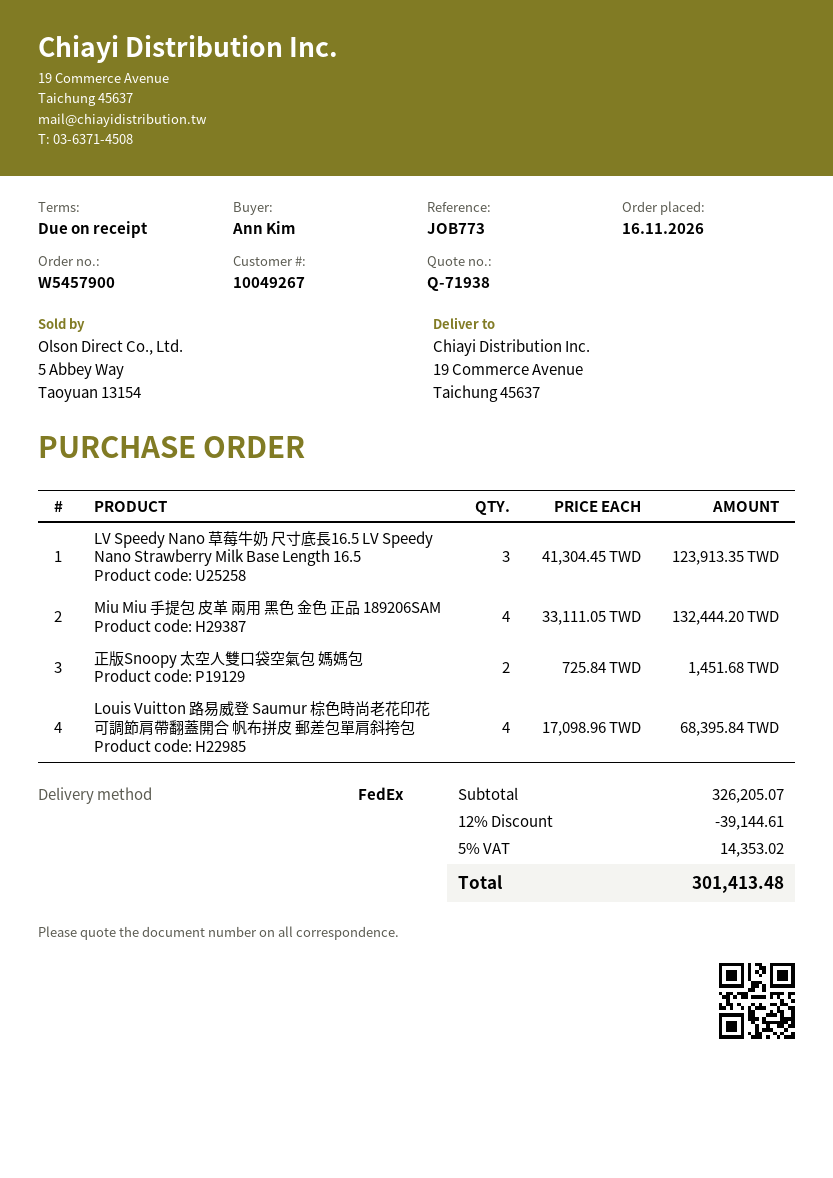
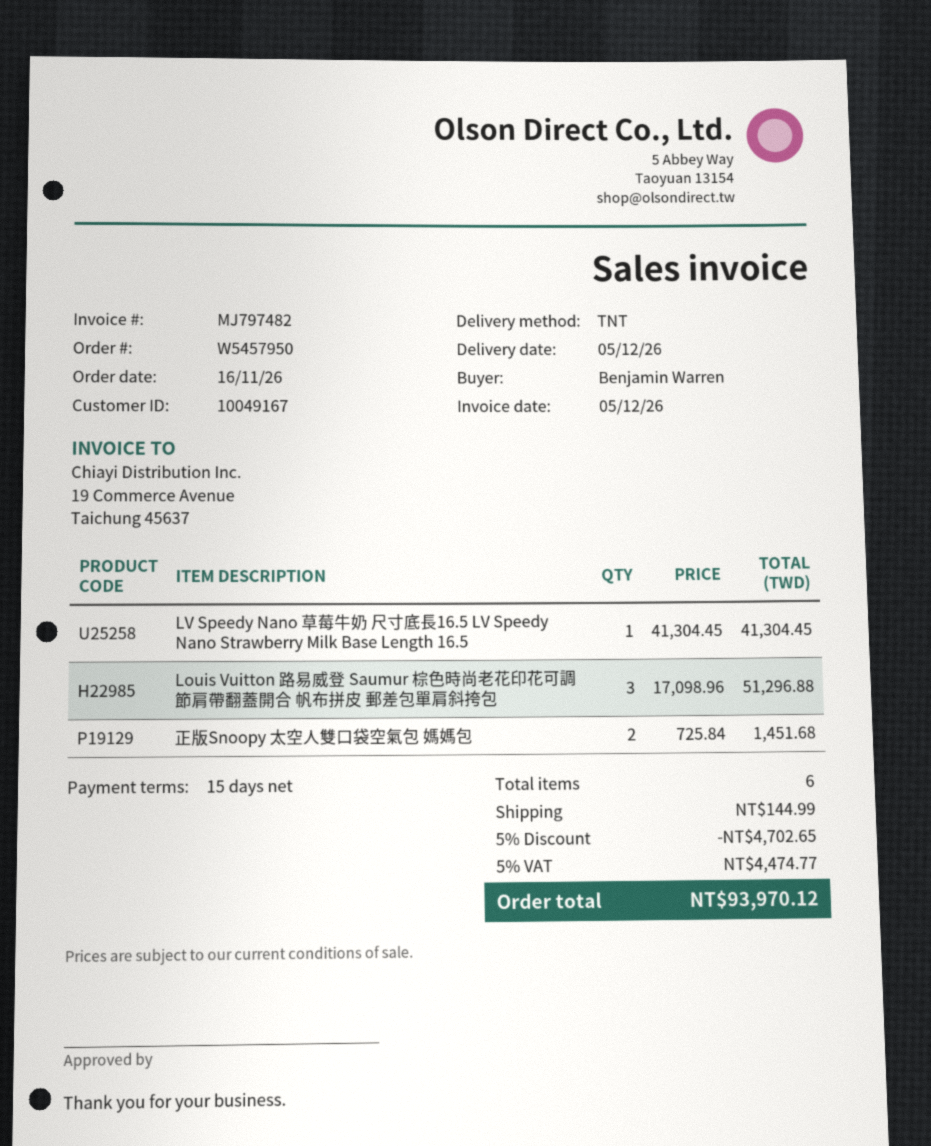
order number: W5457900 -> W5457950
payment terms: on receipt -> 15 days
customer number: 10049267 -> 10049167
ordered by: Ann Kim -> Benjamin Warren
shipping method: FedEx -> TNT
LV Speedy Nano 草莓牛奶 尺寸底長16.5 LV Speedy Nano Strawberry Milk Base Length 16.5: 3 x 41304.45 = 123913.35 -> 1 x 41304.45 = 41304.45
Miu Miu 手提包 皮革 兩用 黑色 金色 正品 189206SAM: 4 x 33111.05 = 132444.20 -> none
Louis Vuitton 路易威登 Saumur 棕色時尚老花印花可調節肩帶翻蓋開合 帆布拼皮 郵差包單肩斜挎包: 4 x 17098.96 = 68395.84 -> 3 x 17098.96 = 51296.88
discount: 12% = 39144.61 -> 5% = 4702.65
shipping: none -> 144.99
tax: 5% = 14353.02 -> 5% = 4474.77
total: 301413.48 -> 93970.12

